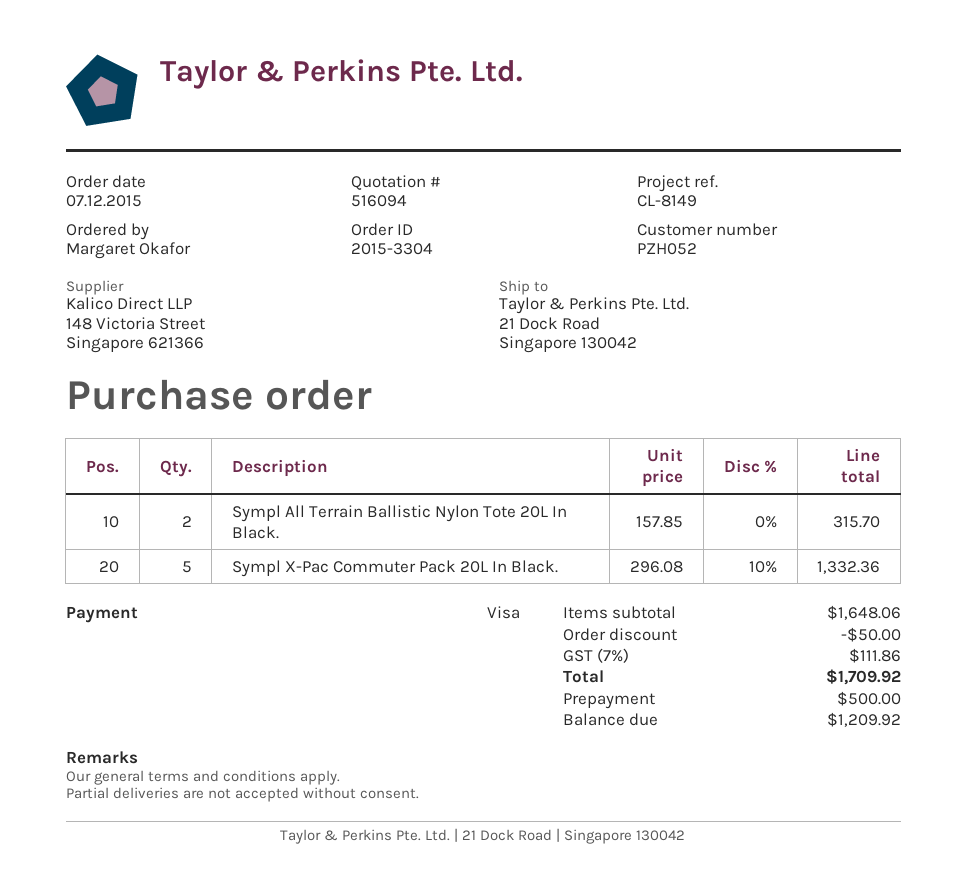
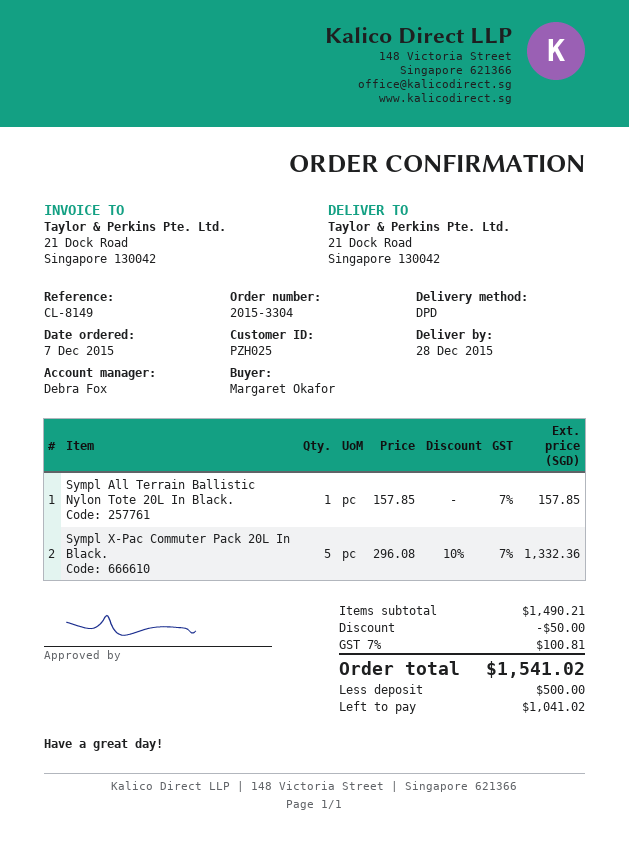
customer number: PZH052 -> PZH025
Sympl All Terrain Ballistic Nylon Tote 20L In Black.: 2 x 157.85 = 315.70 -> 1 x 157.85 = 157.85
subtotal: 1648.06 -> 1490.21
tax: 7% = 111.86 -> 7% = 100.81
total: 1709.92 -> 1541.02
balance: 1209.92 -> 1041.02

